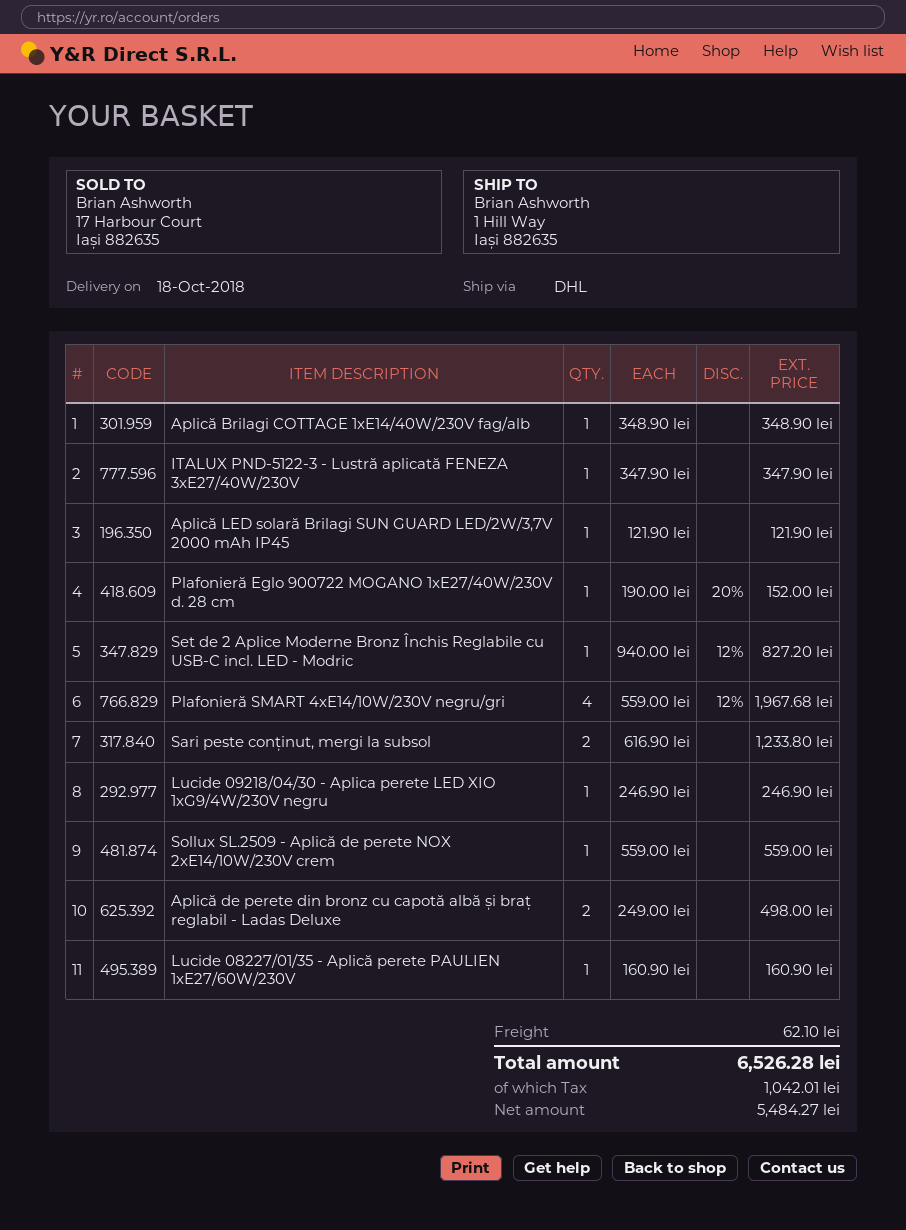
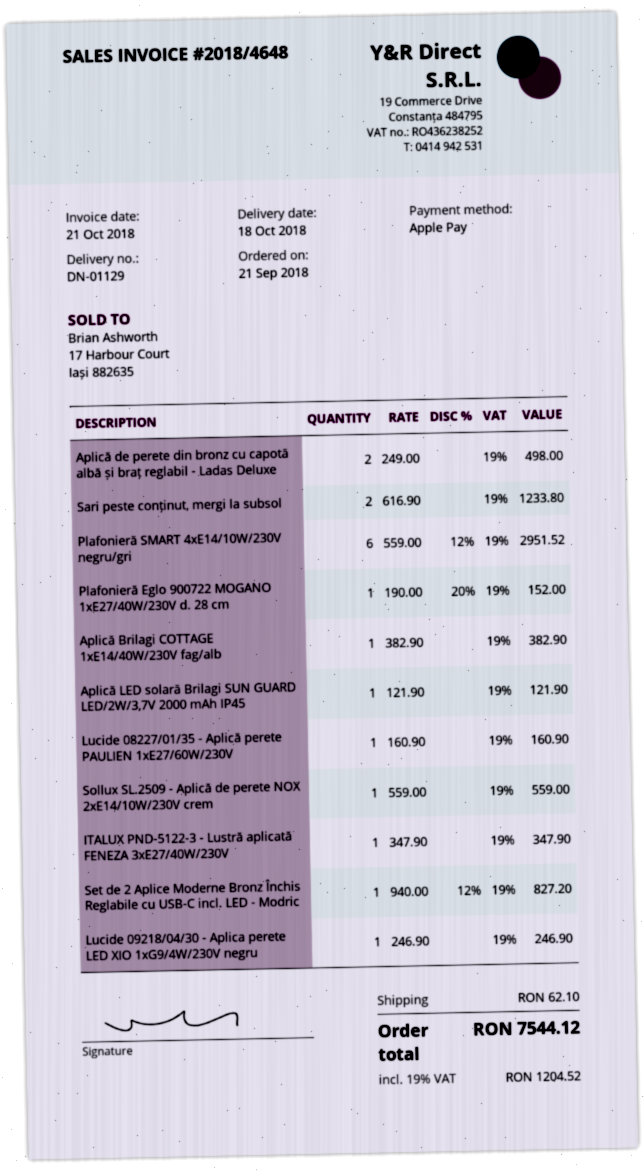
Aplică Brilagi COTTAGE 1xE14/40W/230V fag/alb: 1 x 348.90 = 348.90 -> 1 x 382.90 = 382.90
Plafonieră SMART 4xE14/10W/230V negru/gri: 4 x 559.00 - 12% = 1967.68 -> 6 x 559.00 - 12% = 2951.52
tax: 1042.01 -> 1204.52
total: 6526.28 -> 7544.12

